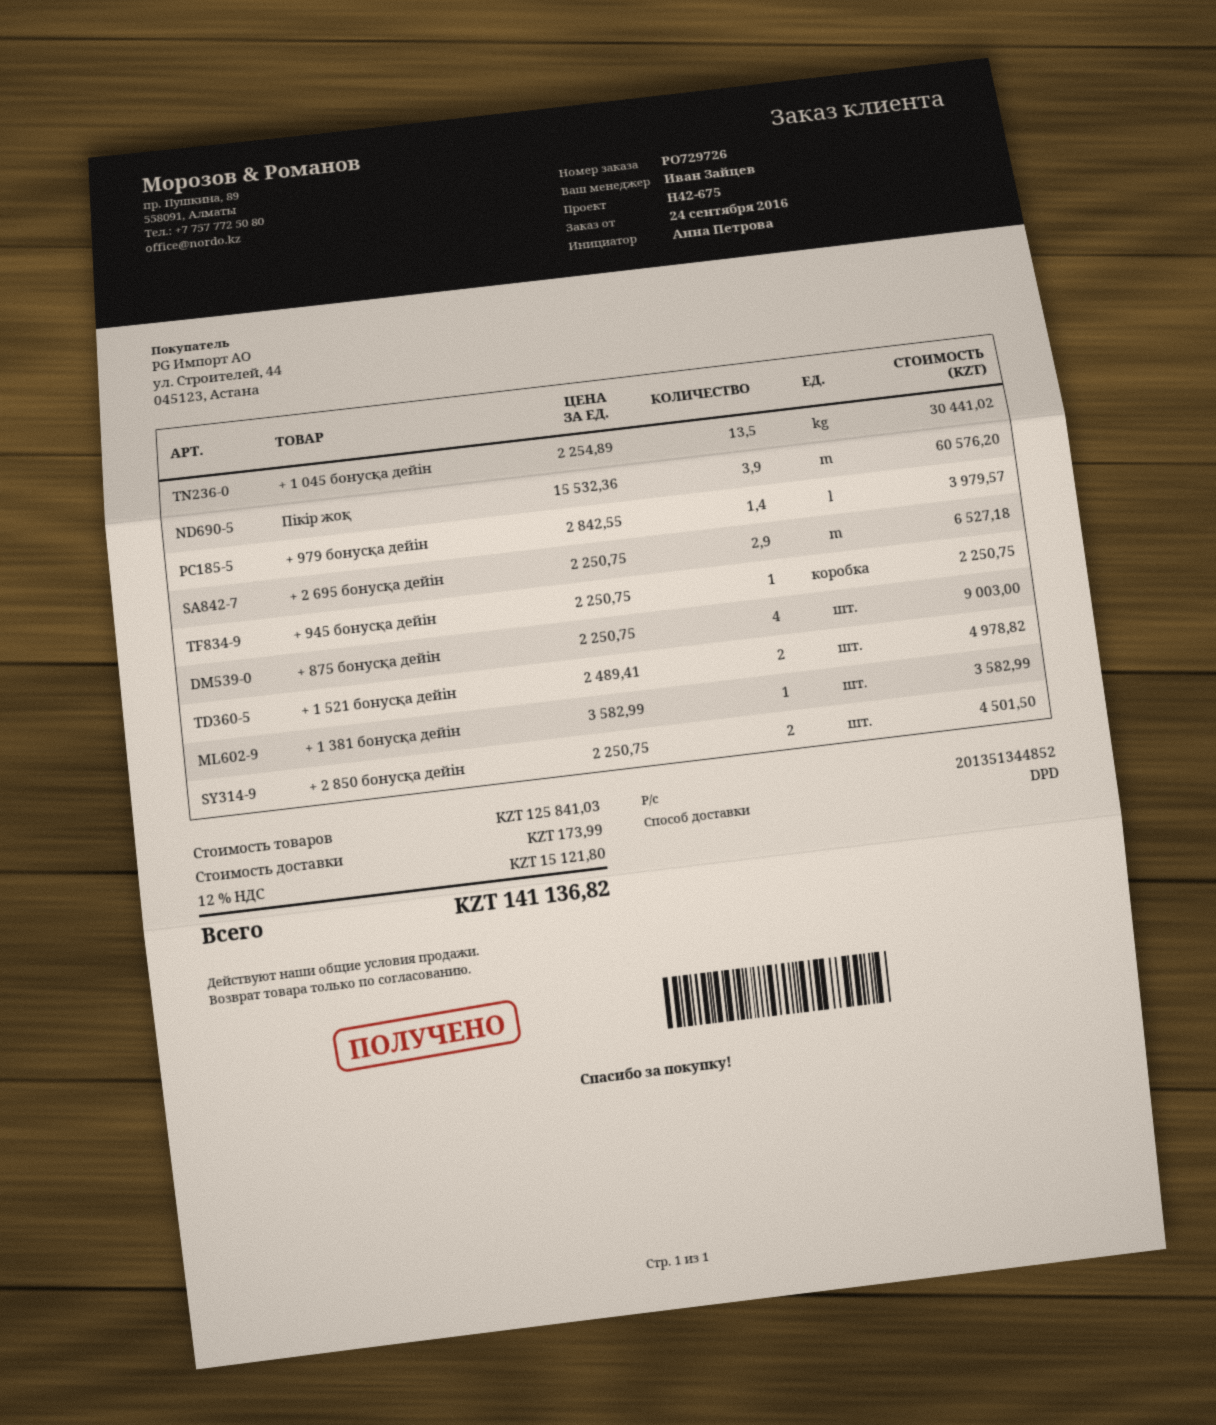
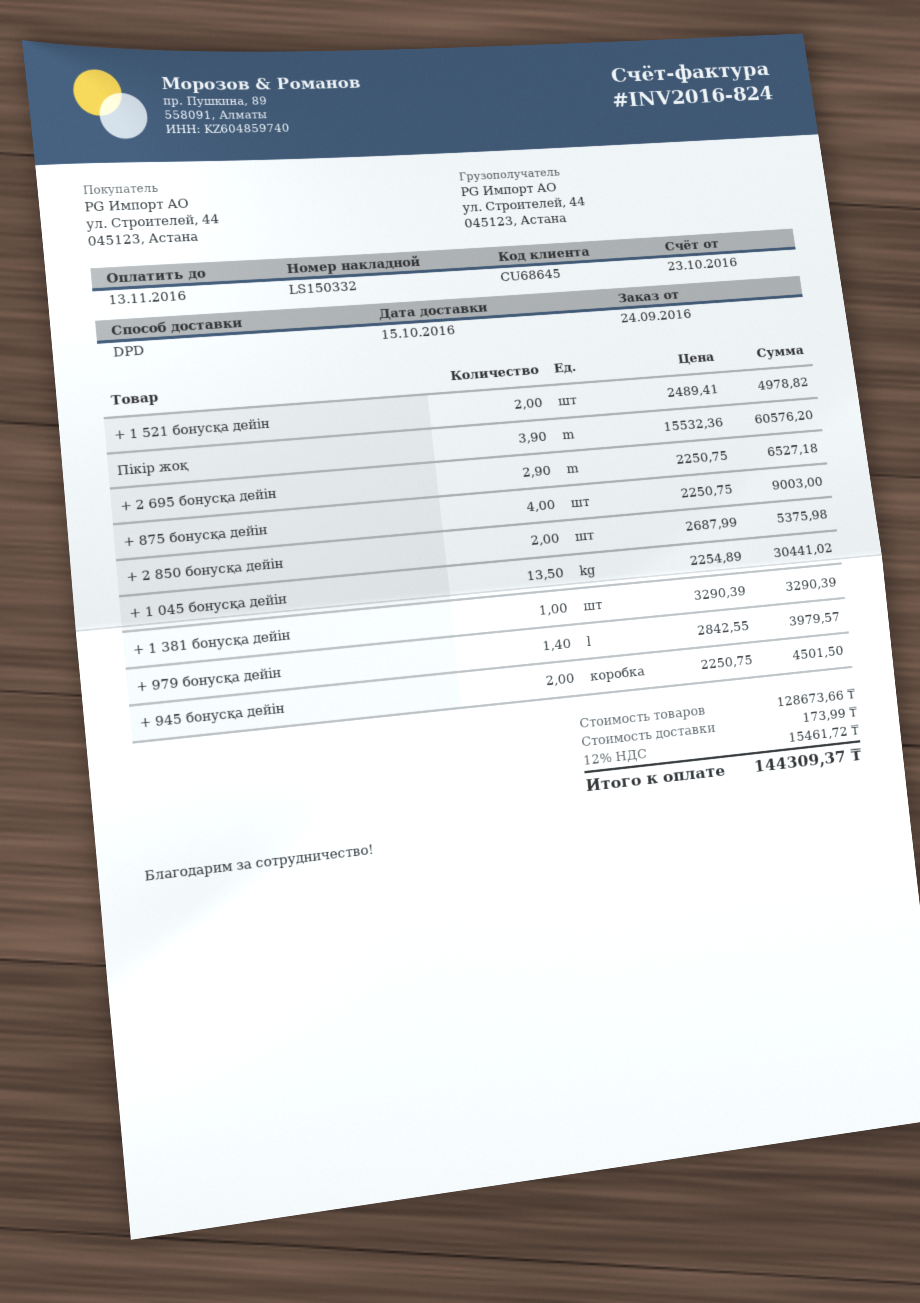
+ 945 бонусқа дейін: 1 x 2250.75 = 2250.75 -> 2 x 2250.75 = 4501.50
+ 1 381 бонусқа дейін: 1 x 3582.99 = 3582.99 -> 1 x 3290.39 = 3290.39
+ 2 850 бонусқа дейін: 2 x 2250.75 = 4501.50 -> 2 x 2687.99 = 5375.98
subtotal: 125841.03 -> 128673.66
tax: 12% = 15121.80 -> 12% = 15461.72
total: 141136.82 -> 144309.37

